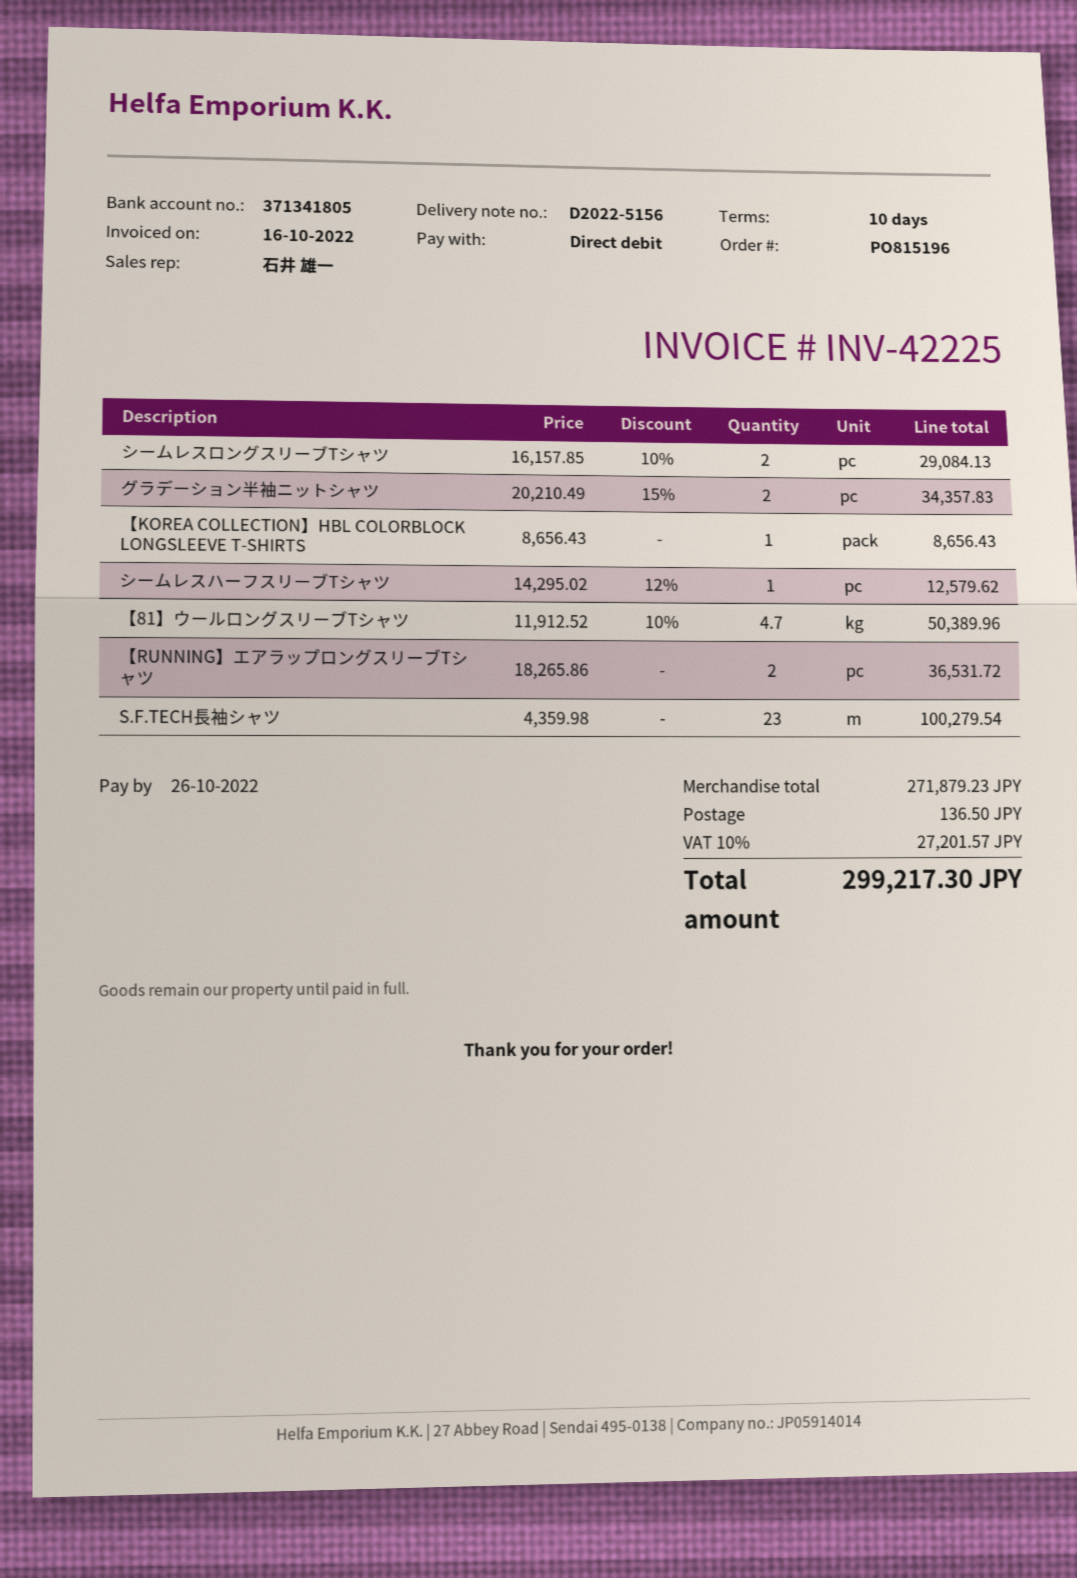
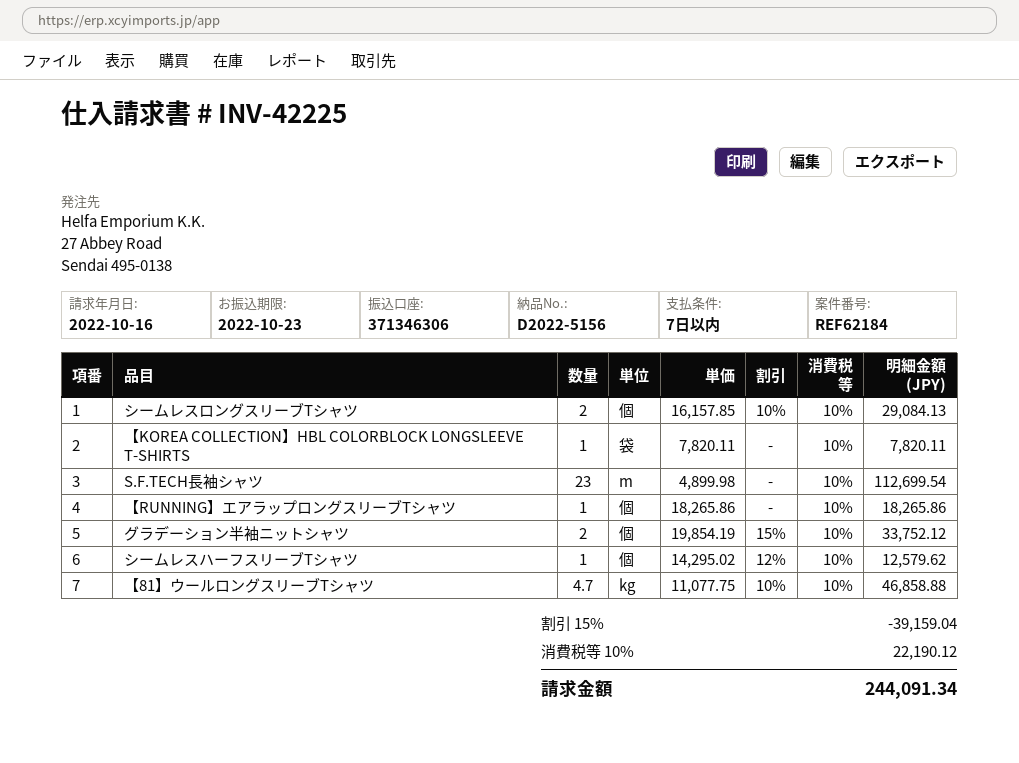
payment terms: 10 days -> 7 days
due date: 2022-10-26 -> 2022-10-23
bank account: 371341805 -> 371346306
グラデーション半袖ニットシャツ: 2 x 20210.49 - 15% = 34357.83 -> 2 x 19854.19 - 15% = 33752.12
【KOREA COLLECTION】HBL COLORBLOCK LONGSLEEVE T-SHIRTS: 1 x 8656.43 = 8656.43 -> 1 x 7820.11 = 7820.11
【81】ウールロングスリーブTシャツ: 4.7 x 11912.52 - 10% = 50389.96 -> 4.7 x 11077.75 - 10% = 46858.88
【RUNNING】エアラップロングスリーブTシャツ: 2 x 18265.86 = 36531.72 -> 1 x 18265.86 = 18265.86
S.F.TECH長袖シャツ: 23 x 4359.98 = 100279.54 -> 23 x 4899.98 = 112699.54
discount: none -> 15% = 39159.04
shipping: 136.50 -> none
tax: 10% = 27201.57 -> 10% = 22190.12
total: 299217.30 -> 244091.34

